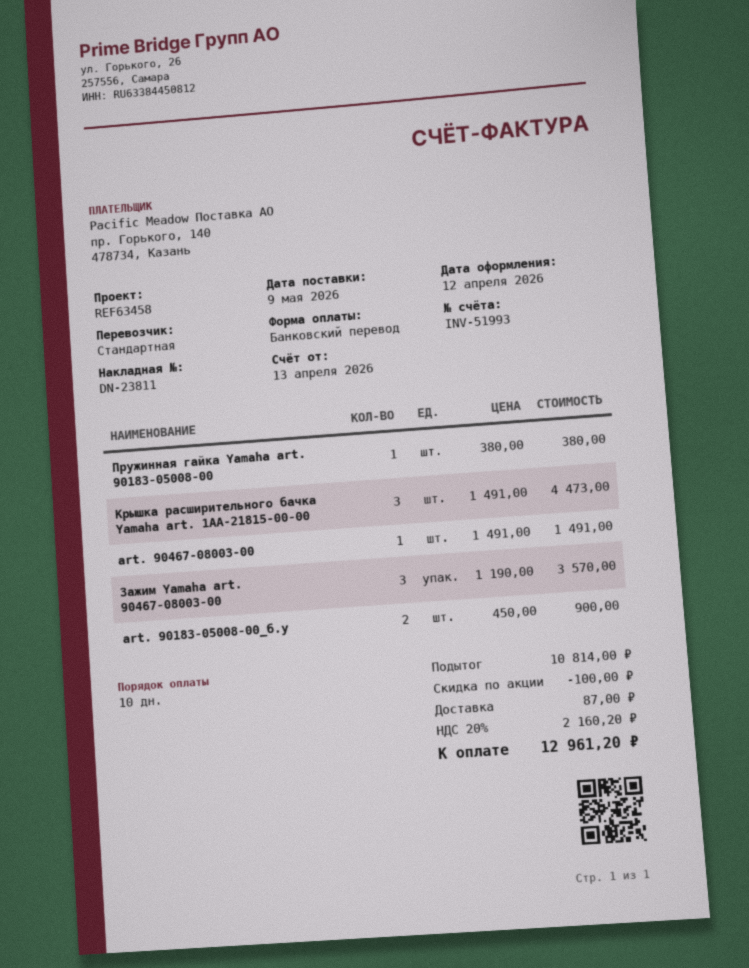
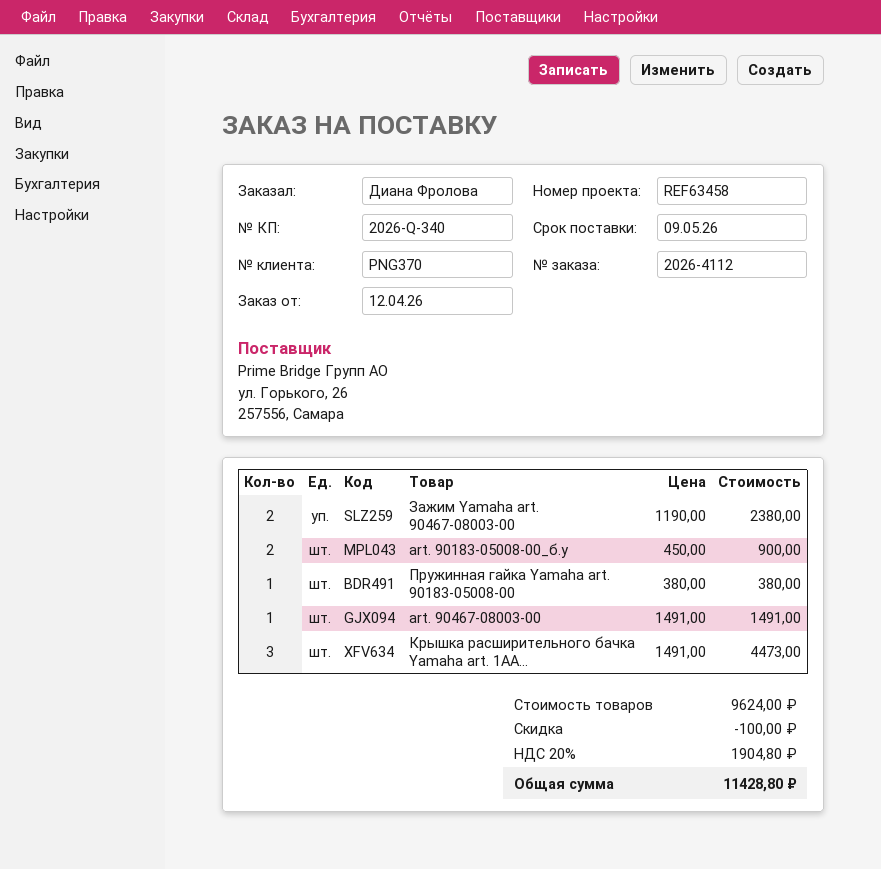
Зажим Yamaha art. 90467-08003-00: 3 x 1190.00 = 3570.00 -> 2 x 1190.00 = 2380.00
subtotal: 10814.00 -> 9624.00
shipping: 87.00 -> none
tax: 20% = 2160.20 -> 20% = 1904.80
total: 12961.20 -> 11428.80

